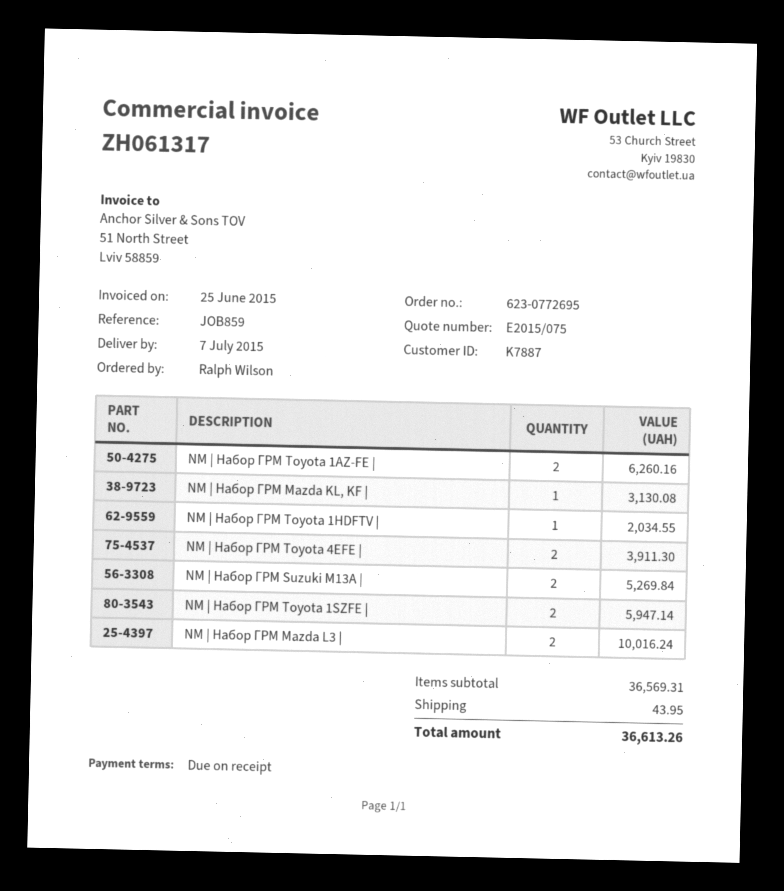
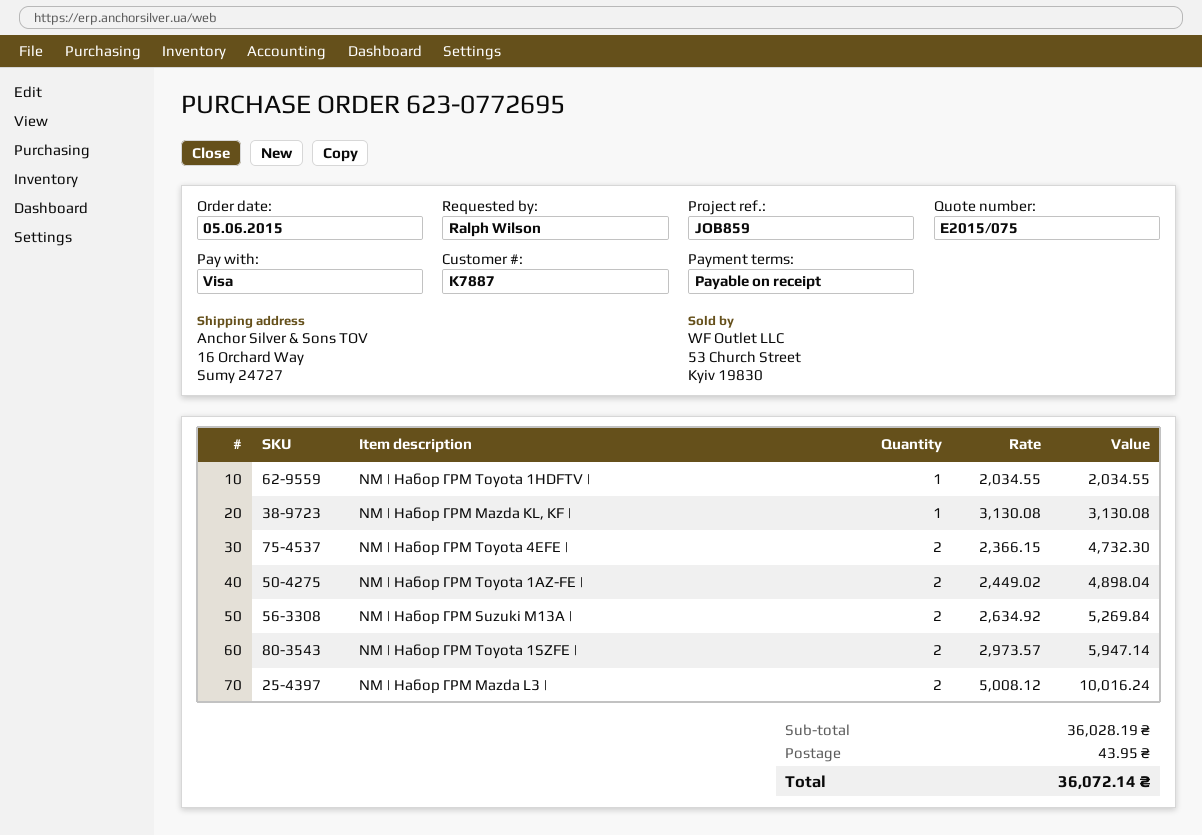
NM | Набор ГРМ Toyota 1AZ-FE |: 2 for 6260.16 -> 2 for 4898.04
NM | Набор ГРМ Toyota 4EFE |: 2 for 3911.30 -> 2 for 4732.30
subtotal: 36569.31 -> 36028.19
total: 36613.26 -> 36072.14

